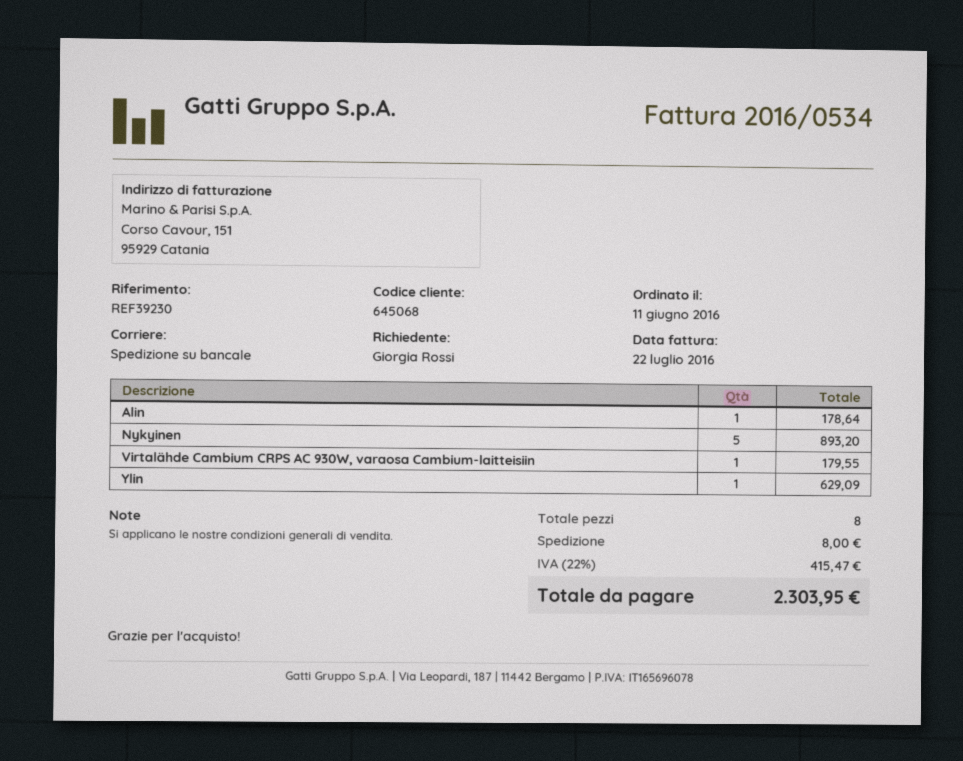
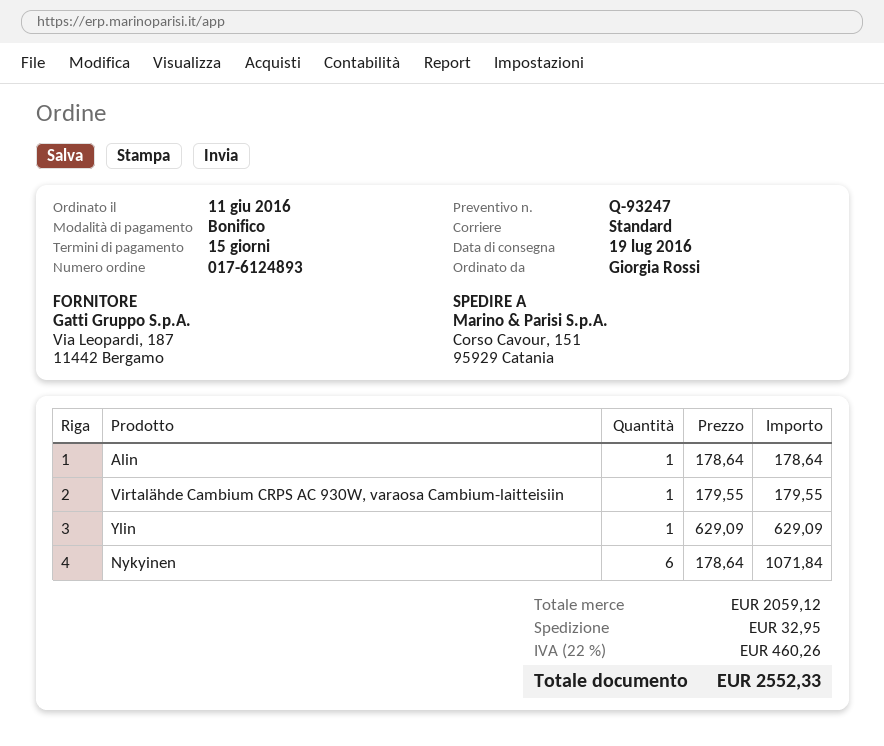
shipping method: pallet freight -> standard
Nykyinen: 5 for 893.20 -> 6 for 1071.84
shipping: 8.00 -> 32.95
tax: 22% = 415.47 -> 22% = 460.26
total: 2303.95 -> 2552.33

